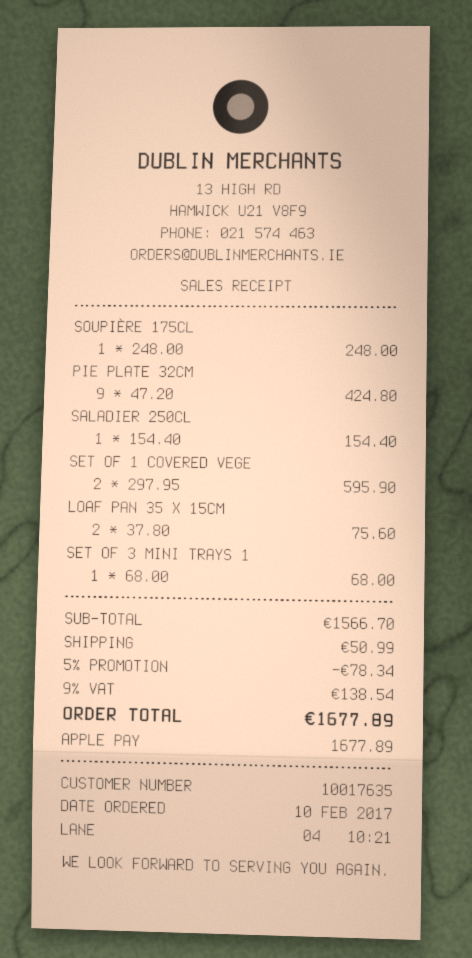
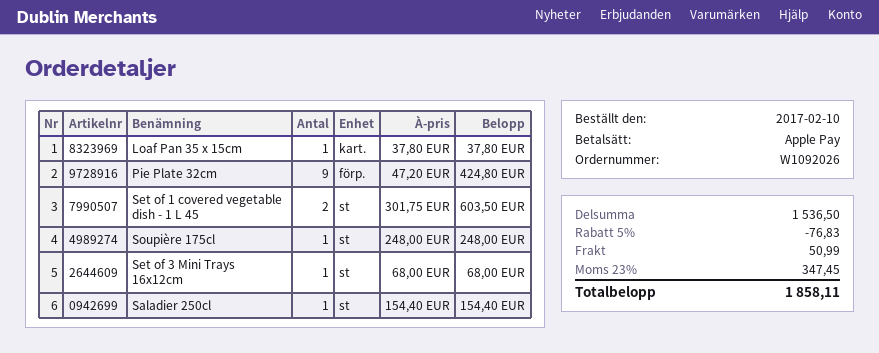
SET OF 1 COVERED VEGE: 2 x 297.95 = 595.90 -> 2 x 301.75 = 603.50
LOAF PAN 35 X 15CM: 2 x 37.80 = 75.60 -> 1 x 37.80 = 37.80
subtotal: 1566.70 -> 1536.50
discount: 5% = 78.34 -> 5% = 76.83
tax: 9% = 138.54 -> 23% = 347.45
total: 1677.89 -> 1858.11

